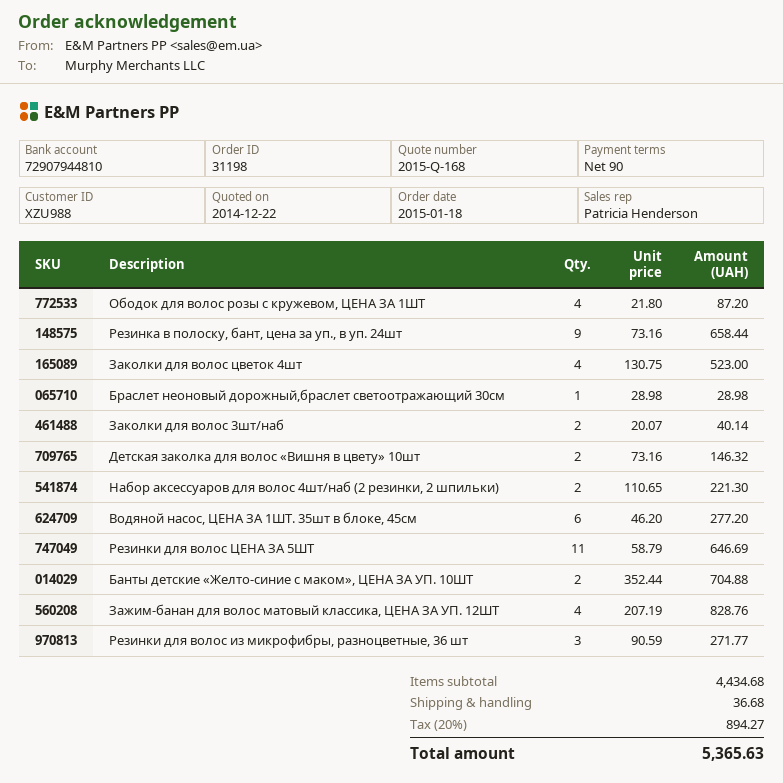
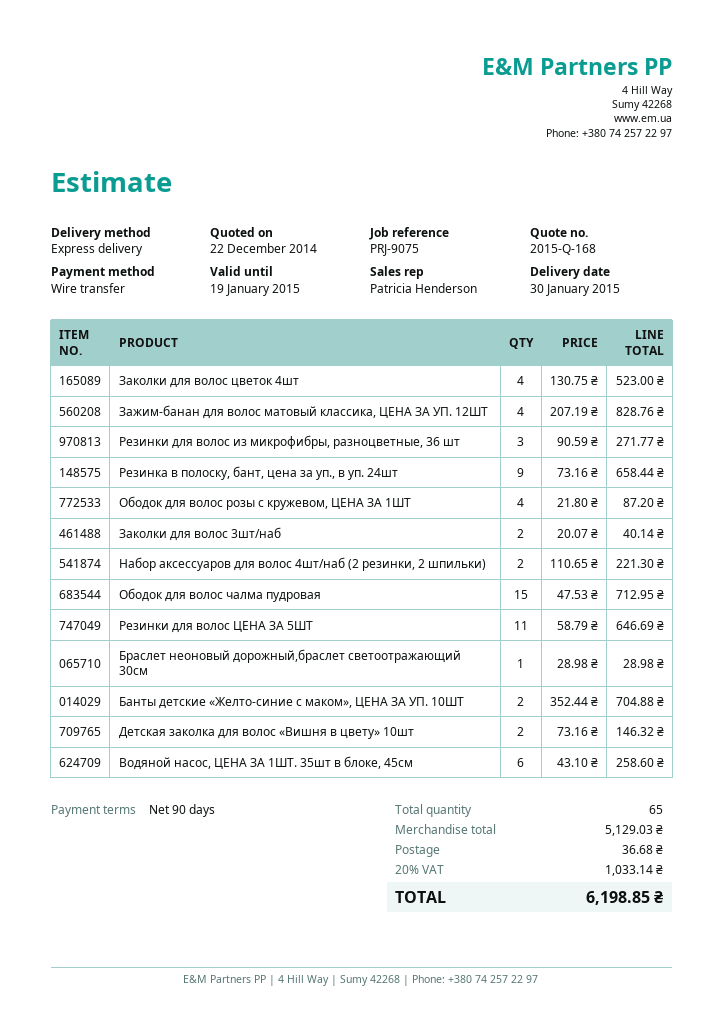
Водяной насос, ЦЕНА ЗА 1ШТ. 35шт в блоке, 45см: 6 x 46.20 = 277.20 -> 6 x 43.10 = 258.60
Ободок для волос чалма пудровая: none -> 15 x 47.53 = 712.95
subtotal: 4434.68 -> 5129.03
tax: 20% = 894.27 -> 20% = 1033.14
total: 5365.63 -> 6198.85

